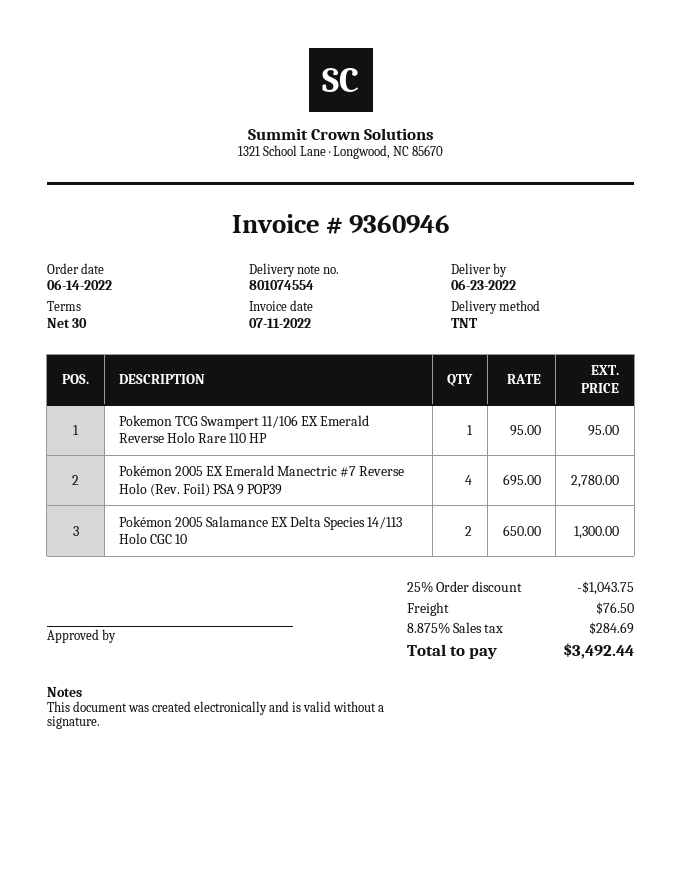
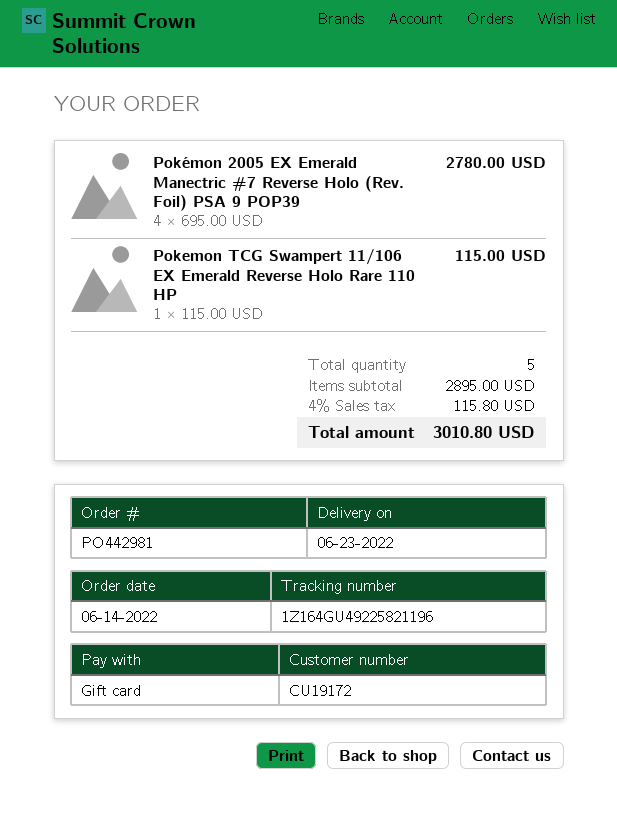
Pokemon TCG Swampert 11/106 EX Emerald Reverse Holo Rare 110 HP: 1 x 95.00 = 95.00 -> 1 x 115.00 = 115.00
Pokémon 2005 Salamance EX Delta Species 14/113 Holo CGC 10: 2 x 650.00 = 1300.00 -> none
discount: 25% = 1043.75 -> none
shipping: 76.50 -> none
tax: 8.875% = 284.69 -> 4% = 115.80
total: 3492.44 -> 3010.80

